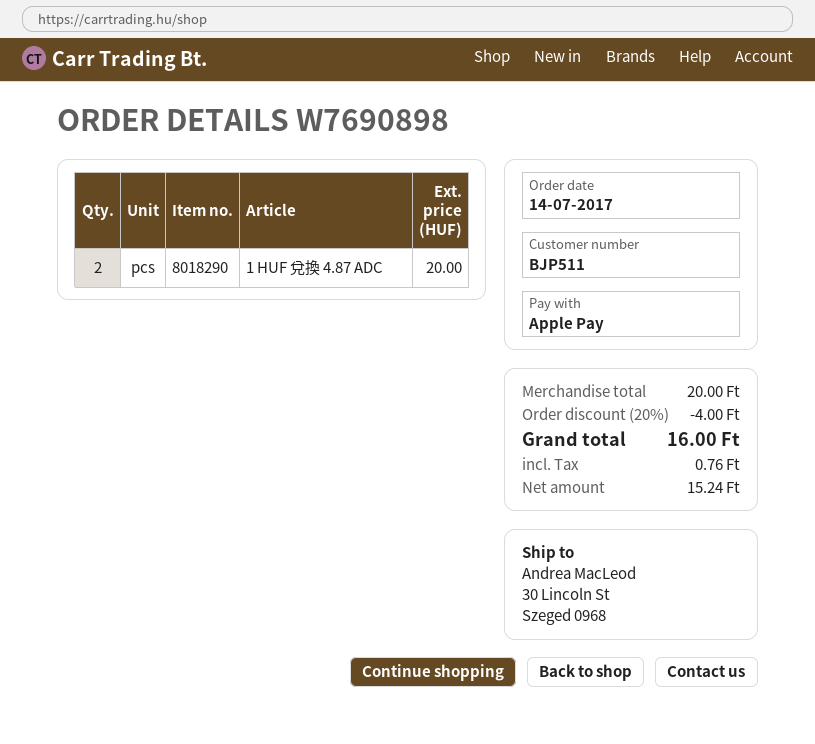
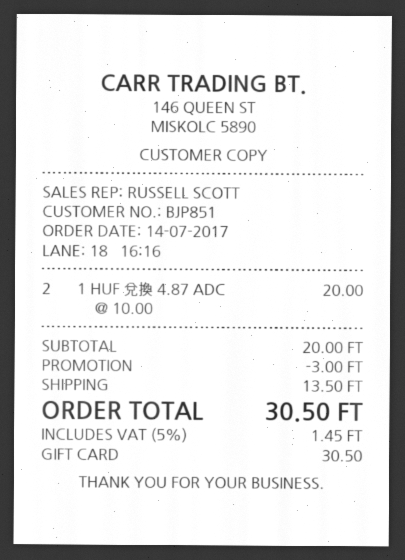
customer number: BJP511 -> BJP851
payment method: Apple Pay -> gift card
discount: 4.00 -> 3.00
shipping: none -> 13.50
tax: 0.76 -> 1.45
total: 16.00 -> 30.50

